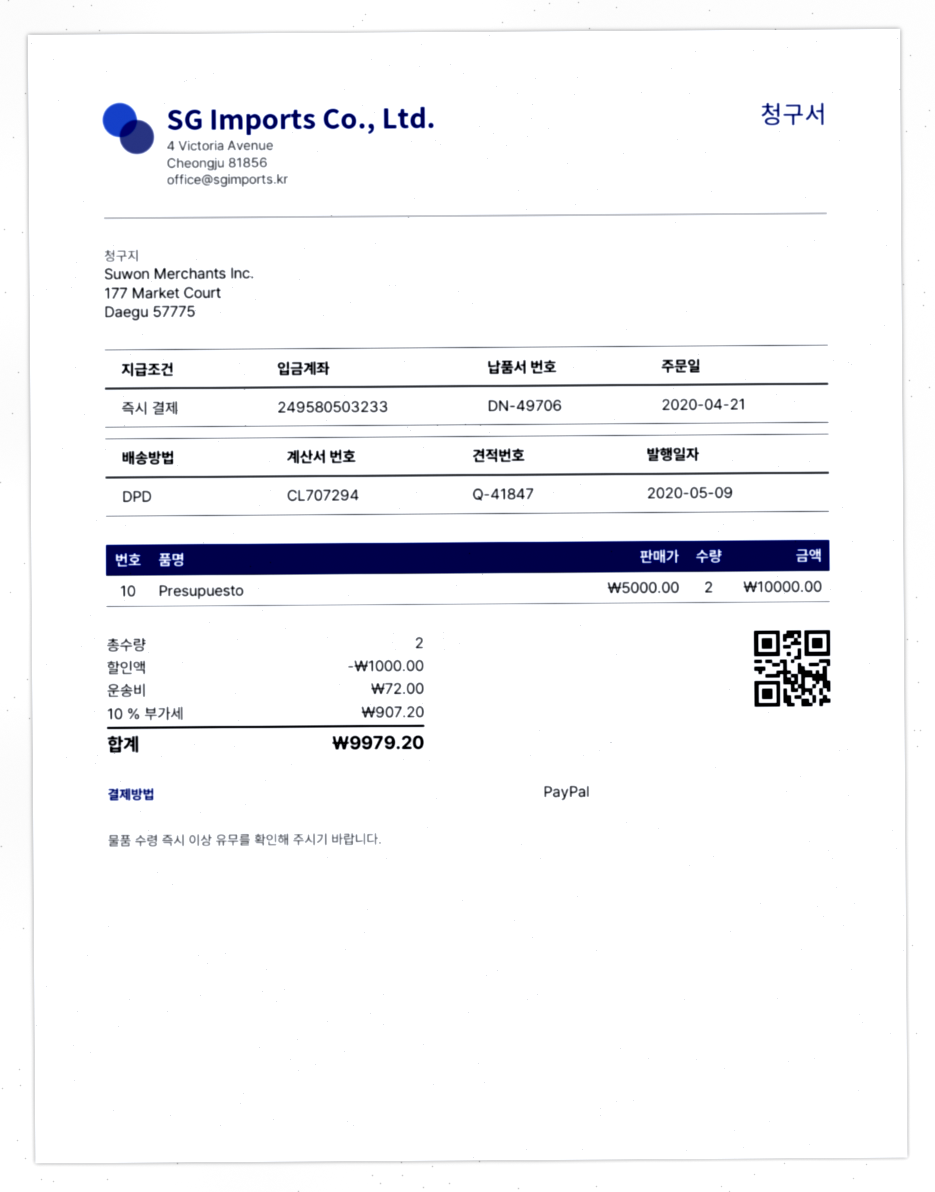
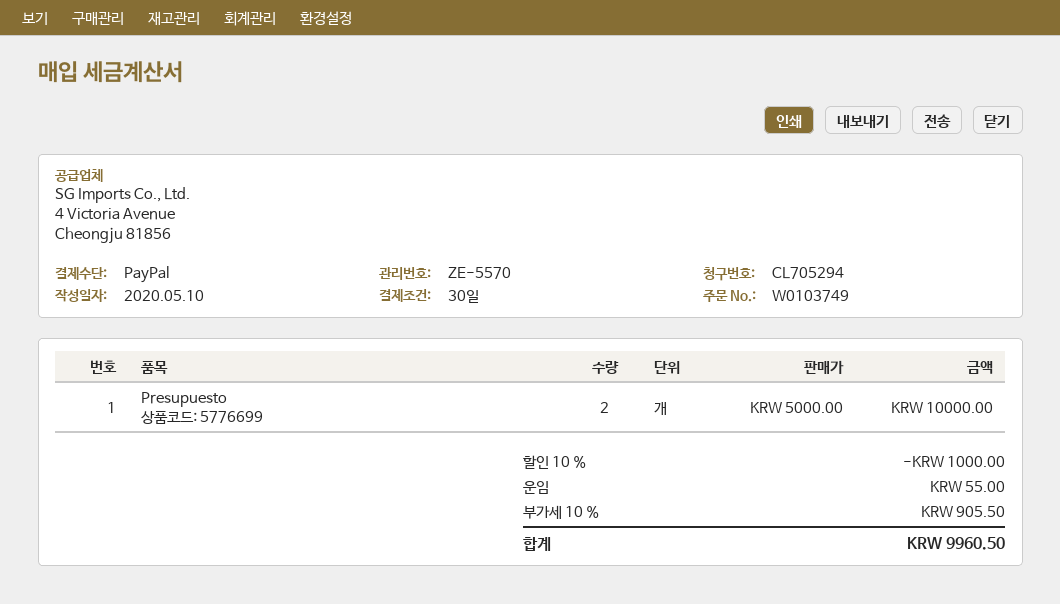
invoice number: CL707294 -> CL705294
invoice date: 2020-05-09 -> 2020-05-10
payment terms: on receipt -> 30 days
shipping: 72.00 -> 55.00
tax: 10% = 907.20 -> 10% = 905.50
total: 9979.20 -> 9960.50

